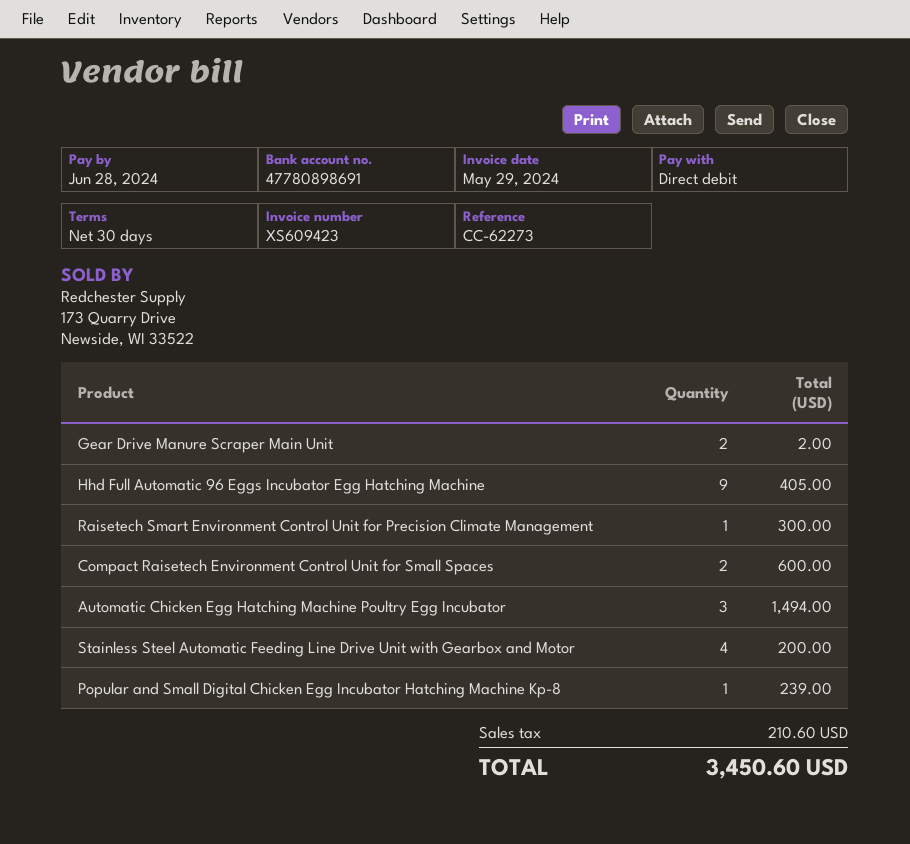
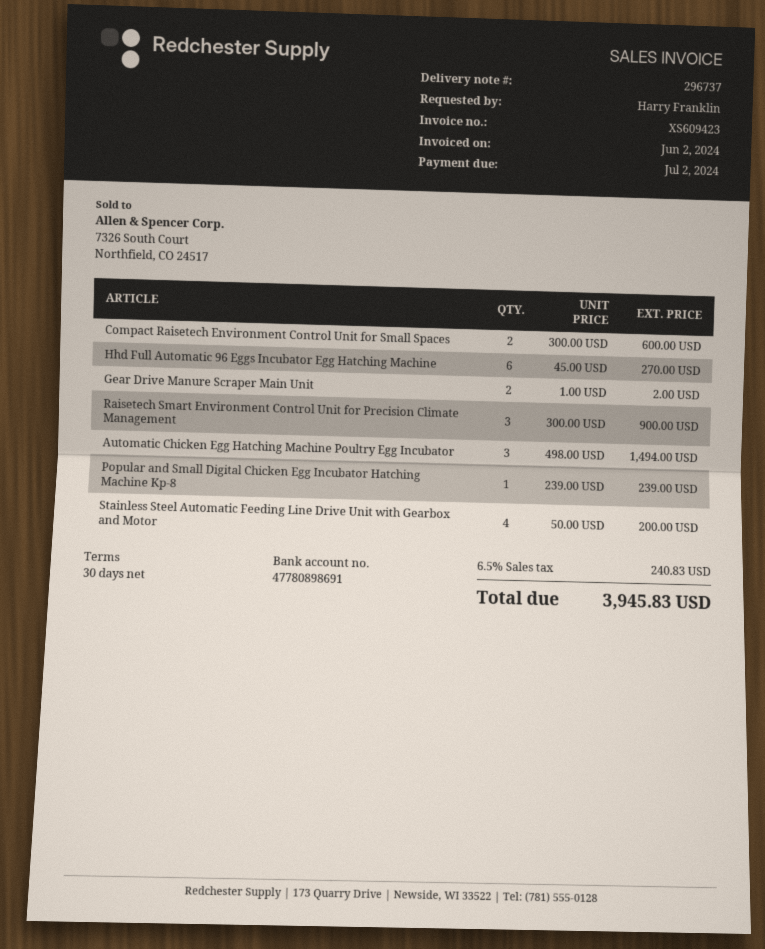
invoice date: 2024-05-29 -> 2024-06-02
due date: 2024-06-28 -> 2024-07-02
Hhd Full Automatic 96 Eggs Incubator Egg Hatching Machine: 9 for 405.00 -> 6 for 270.00
Raisetech Smart Environment Control Unit for Precision Climate Management: 1 for 300.00 -> 3 for 900.00
tax: 210.60 -> 240.83
total: 3450.60 -> 3945.83

